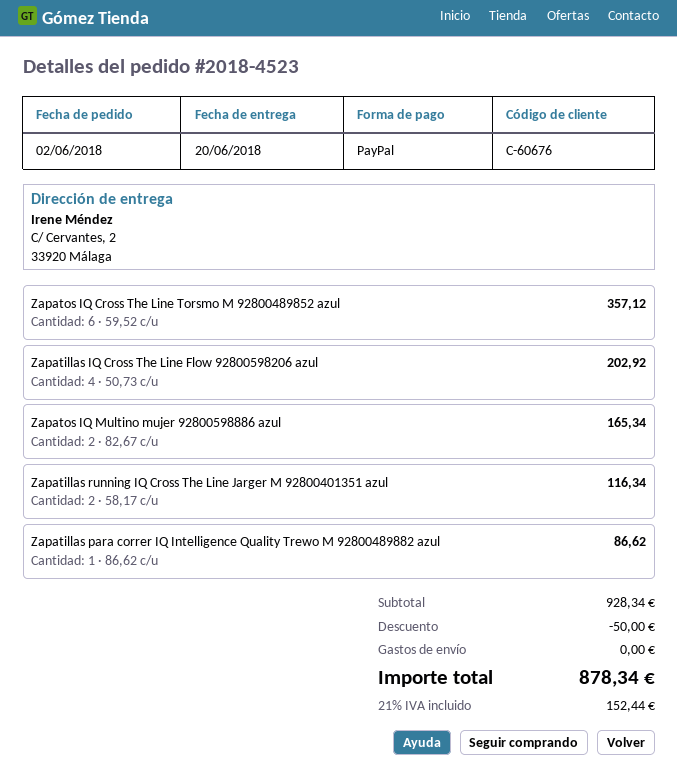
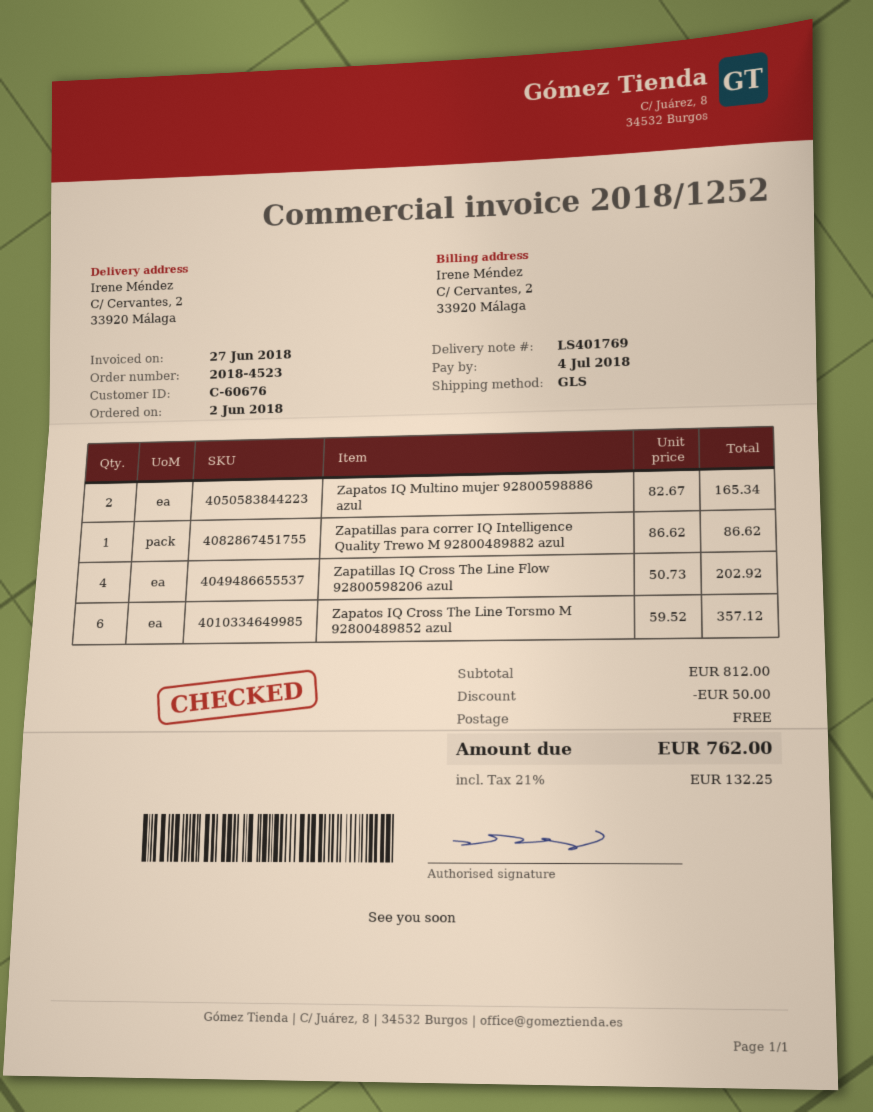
Zapatillas running IQ Cross The Line Jarger M 92800401351 azul: 2 x 58.17 = 116.34 -> none
subtotal: 928.34 -> 812.00
tax: 21% = 152.44 -> 21% = 132.25
total: 878.34 -> 762.00

